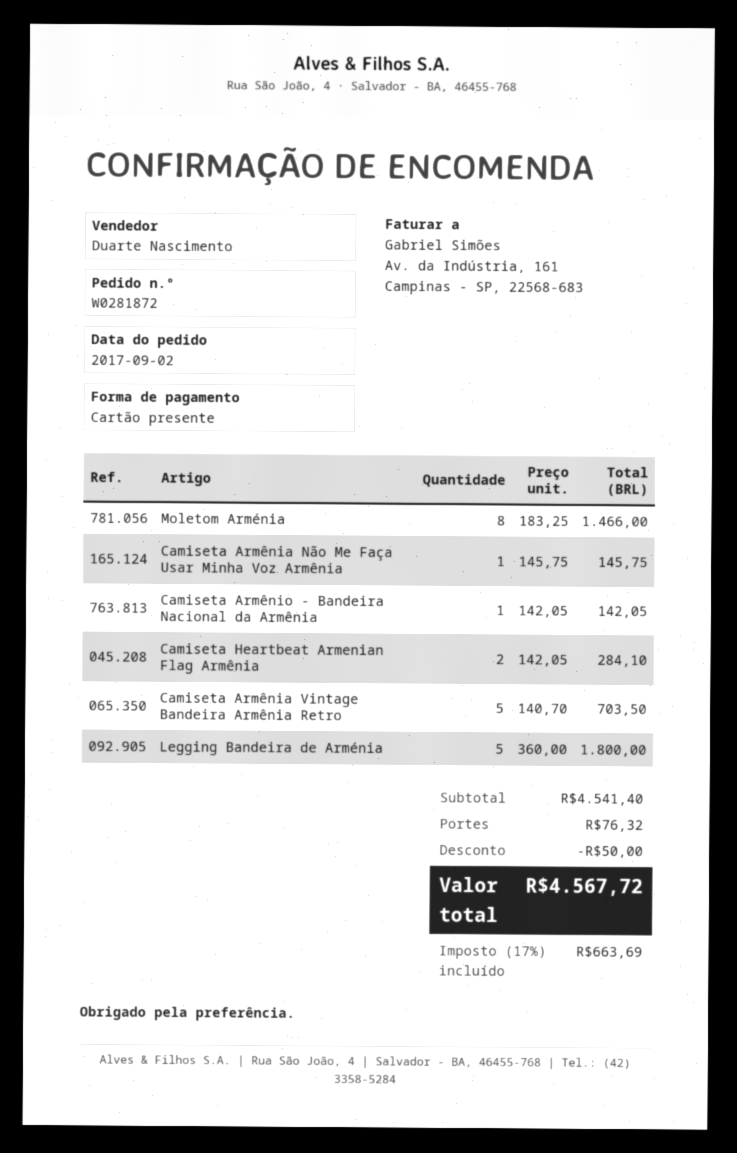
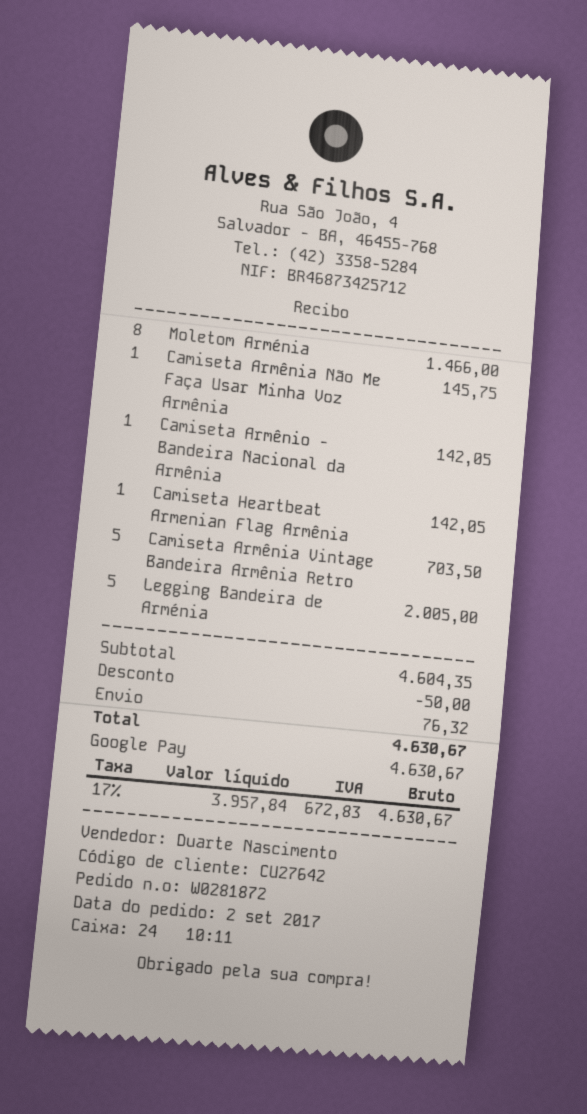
payment method: gift card -> Google Pay
Camiseta Heartbeat Armenian Flag Armênia: 2 for 284.10 -> 1 for 142.05
Legging Bandeira de Arménia: 5 for 1800.00 -> 5 for 2005.00
subtotal: 4541.40 -> 4604.35
tax: 17% = 663.69 -> 17% = 672.83
total: 4567.72 -> 4630.67

